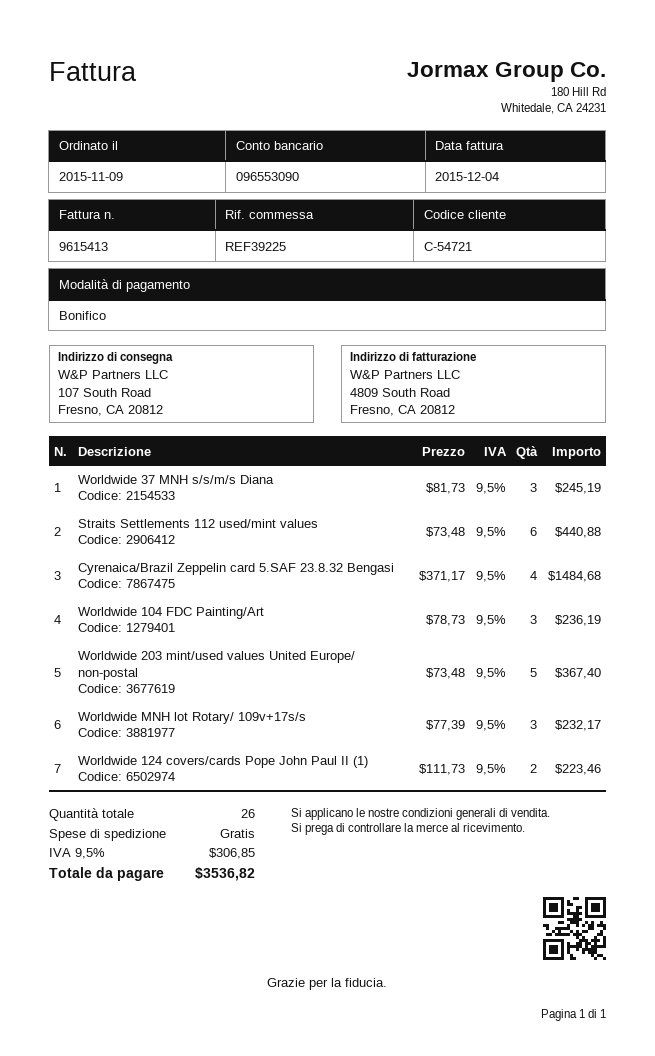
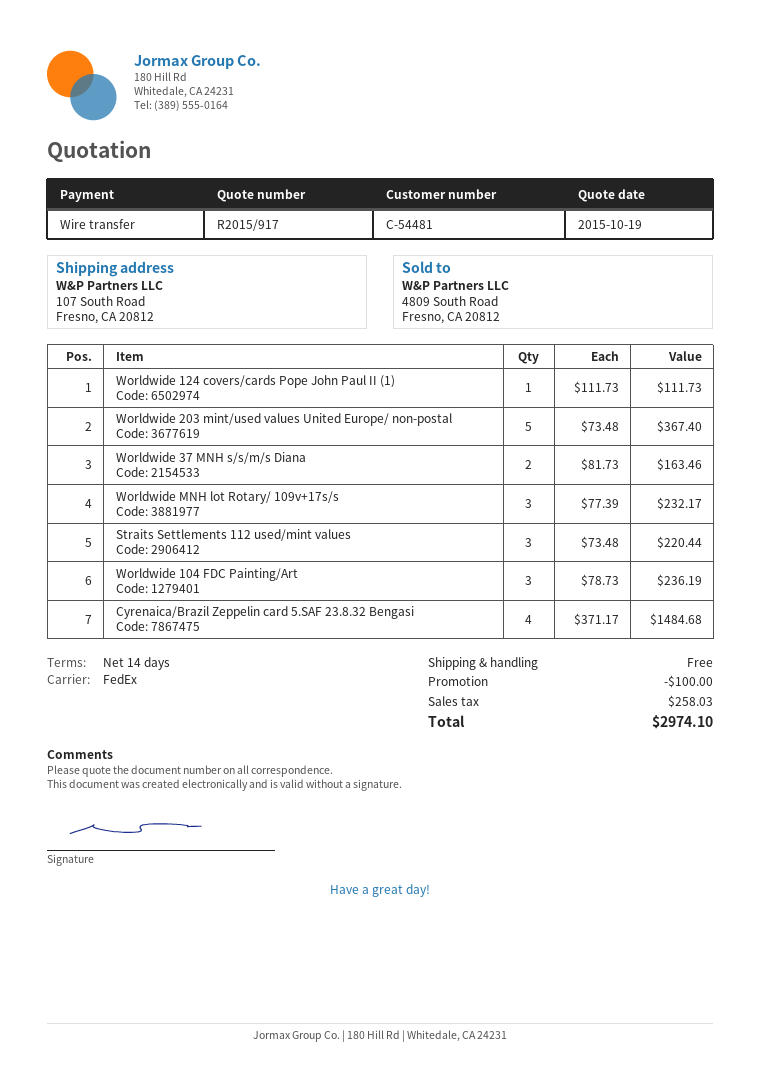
customer number: C-54721 -> C-54481
Worldwide 37 MNH s/s/m/s Diana: 3 x 81.73 = 245.19 -> 2 x 81.73 = 163.46
Straits Settlements 112 used/mint values: 6 x 73.48 = 440.88 -> 3 x 73.48 = 220.44
Worldwide 124 covers/cards Pope John Paul II (1): 2 x 111.73 = 223.46 -> 1 x 111.73 = 111.73
discount: none -> 100.00
tax: 306.85 -> 258.03
total: 3536.82 -> 2974.10

